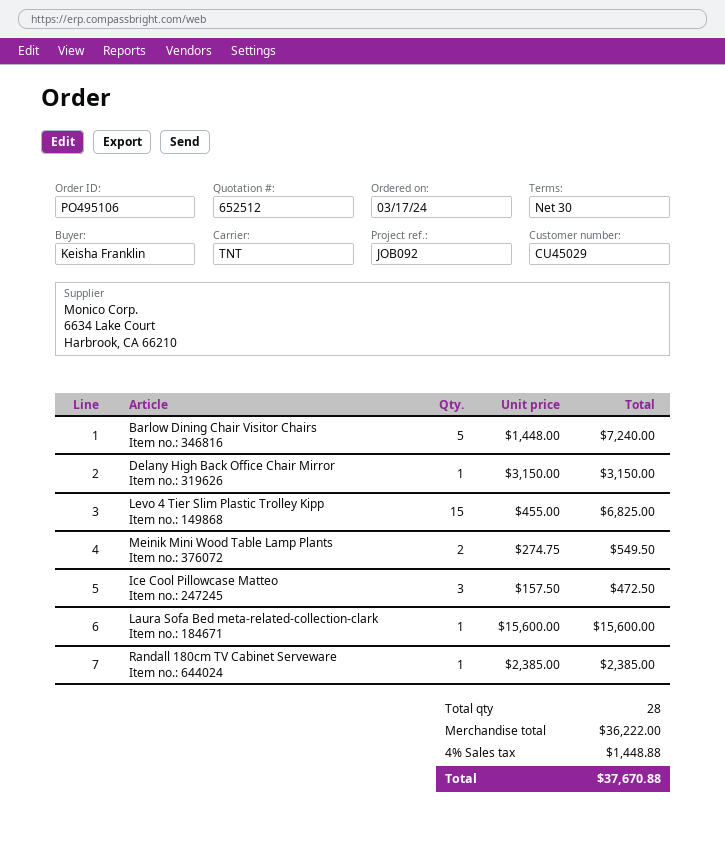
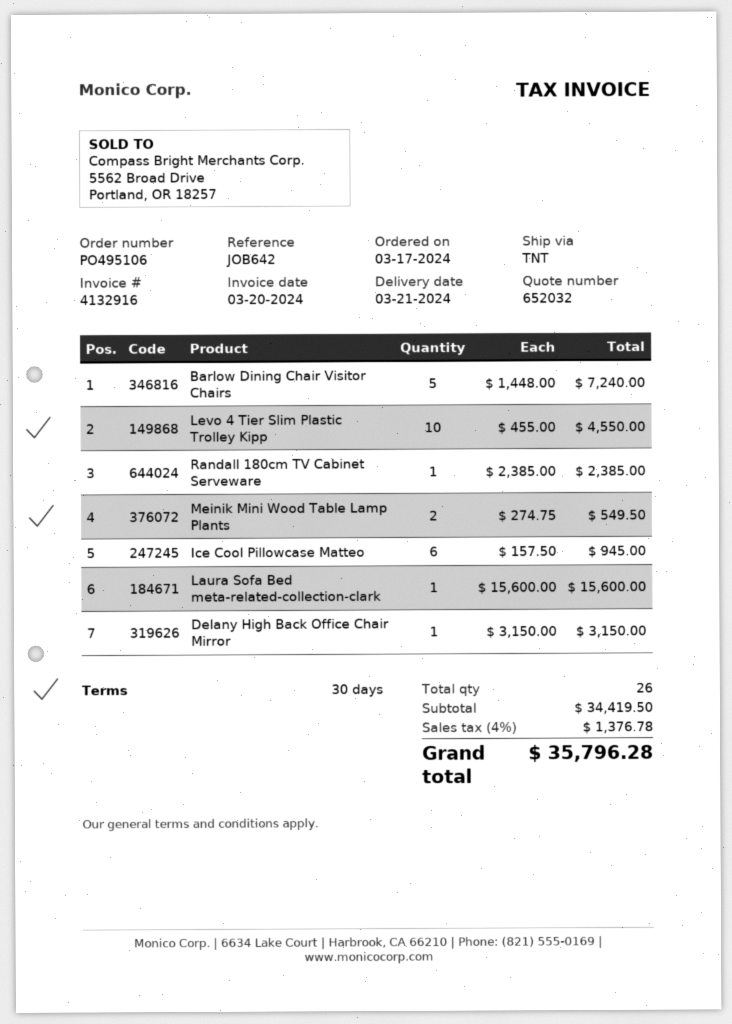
quote number: 652512 -> 652032
reference: JOB092 -> JOB642
Levo 4 Tier Slim Plastic Trolley Kipp: 15 x 455.00 = 6825.00 -> 10 x 455.00 = 4550.00
Ice Cool Pillowcase Matteo: 3 x 157.50 = 472.50 -> 6 x 157.50 = 945.00
total quantity: 28 -> 26
subtotal: 36222.00 -> 34419.50
tax: 4% = 1448.88 -> 4% = 1376.78
total: 37670.88 -> 35796.28

